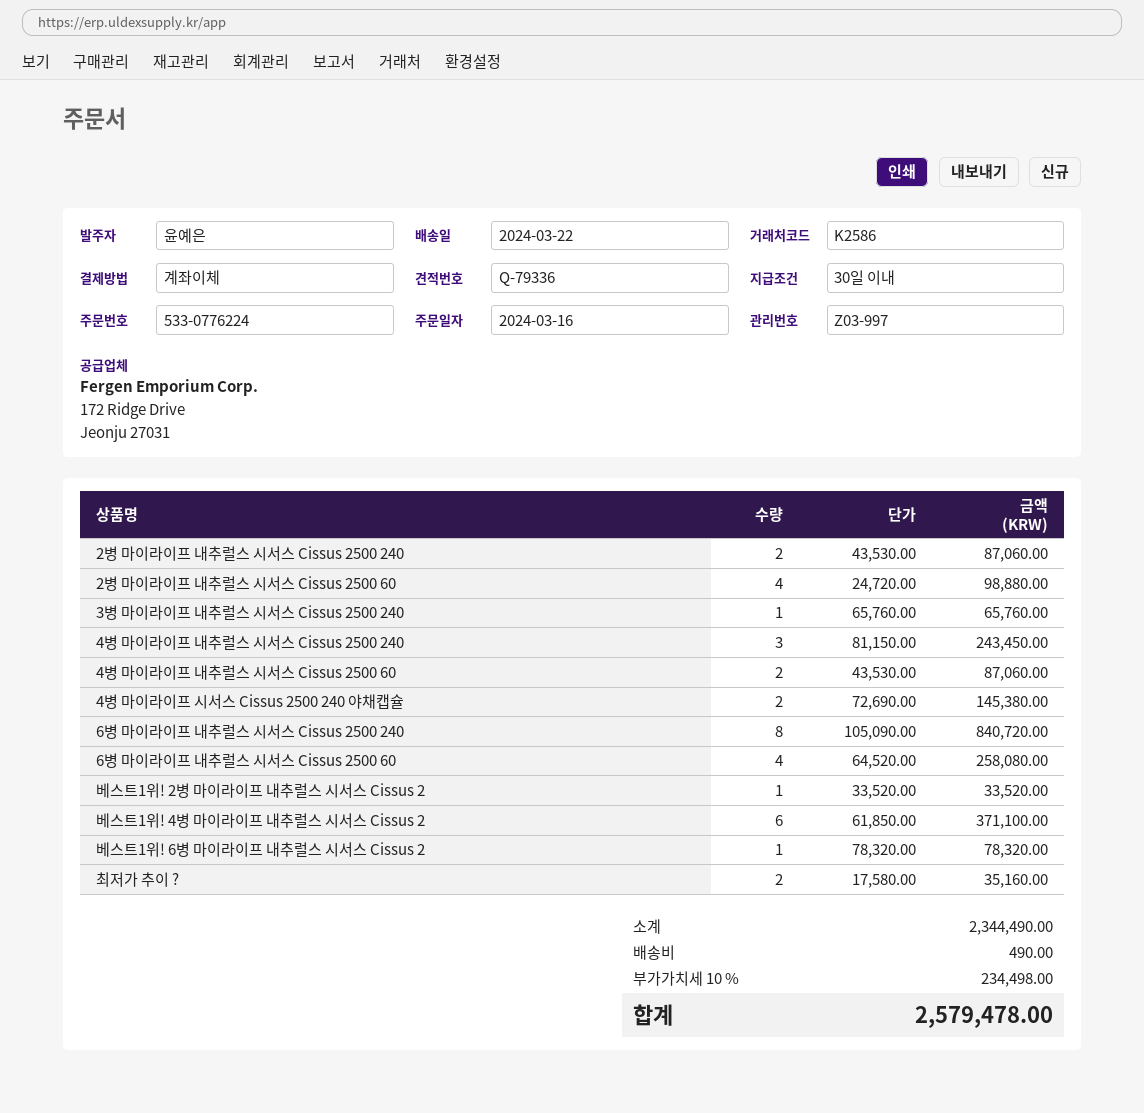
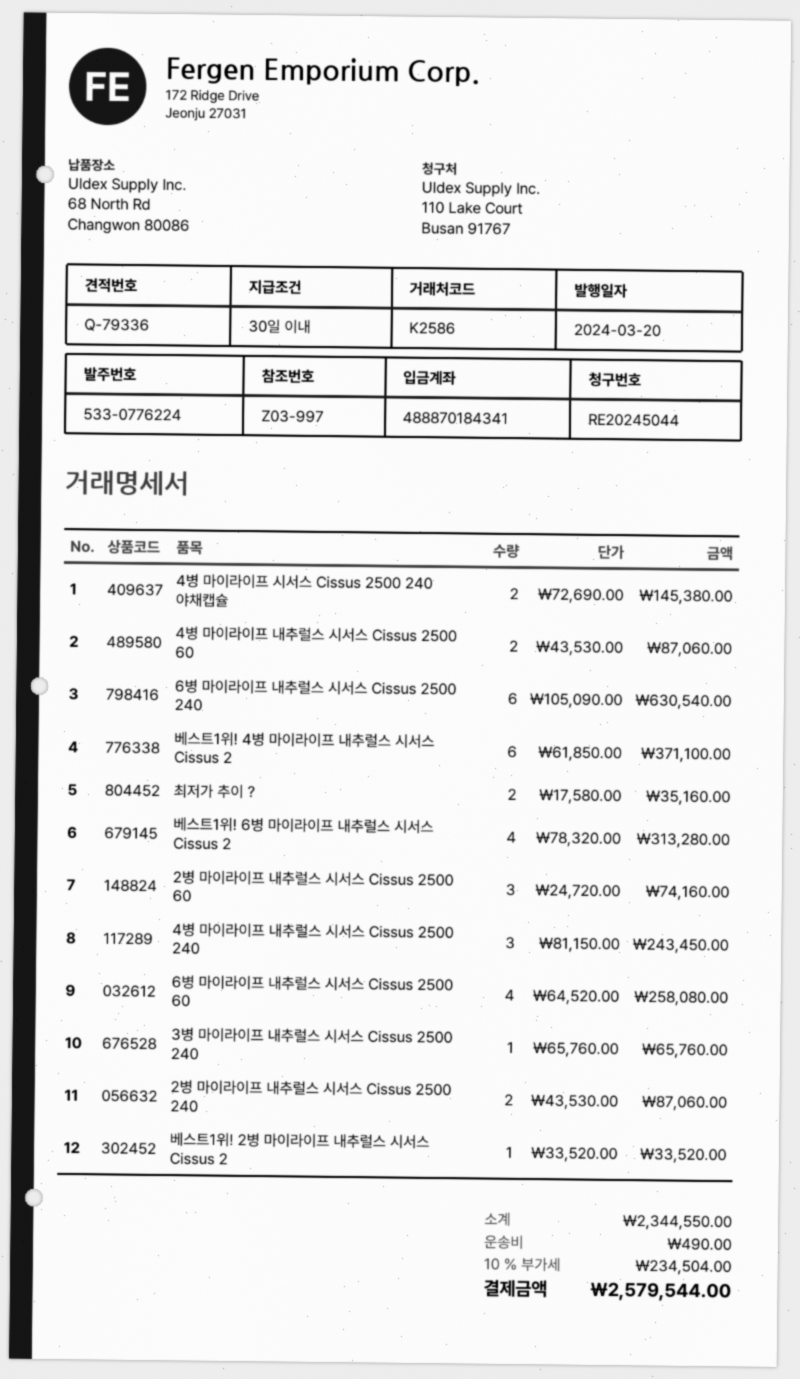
2병 마이라이프 내추럴스 시서스 Cissus 2500 60: 4 x 24720.00 = 98880.00 -> 3 x 24720.00 = 74160.00
6병 마이라이프 내추럴스 시서스 Cissus 2500 240: 8 x 105090.00 = 840720.00 -> 6 x 105090.00 = 630540.00
베스트1위! 6병 마이라이프 내추럴스 시서스 Cissus 2: 1 x 78320.00 = 78320.00 -> 4 x 78320.00 = 313280.00
subtotal: 2344490.00 -> 2344550.00
tax: 10% = 234498.00 -> 10% = 234504.00
total: 2579478.00 -> 2579544.00

